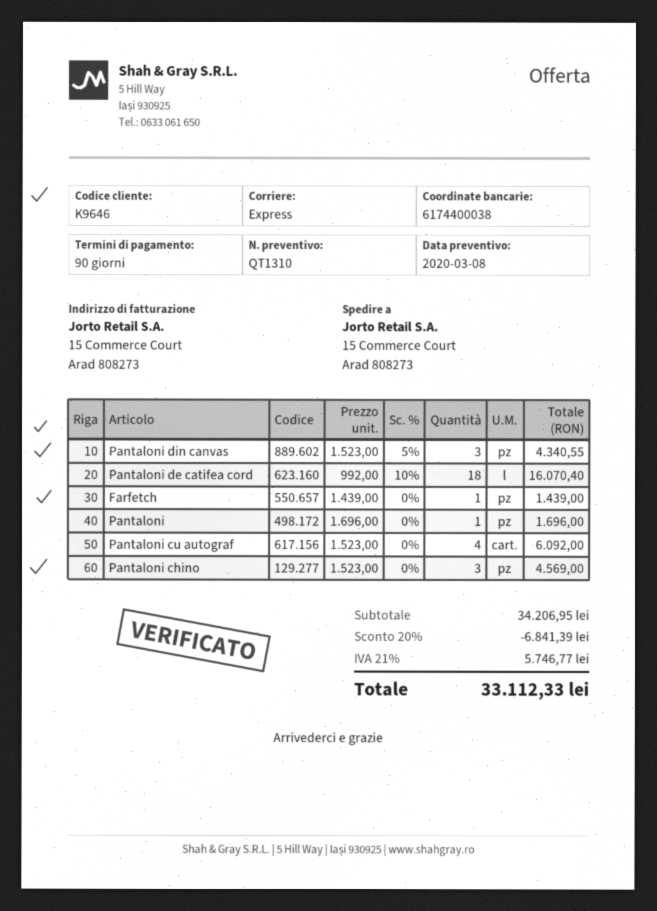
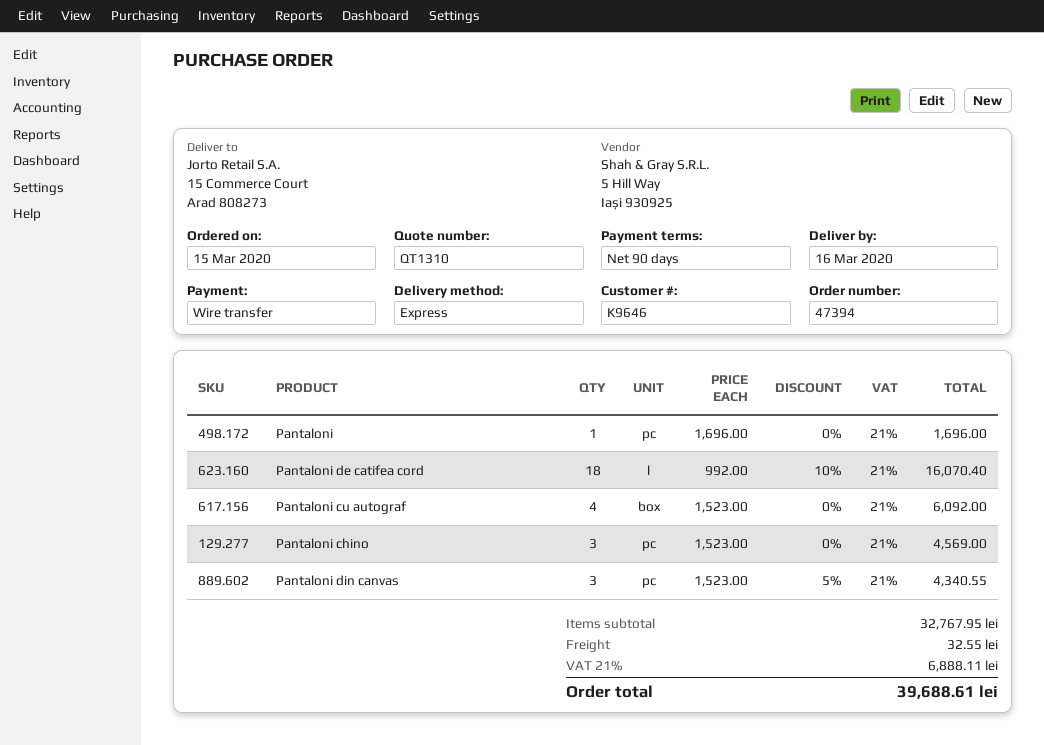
Farfetch: 1 x 1439.00 = 1439.00 -> none
subtotal: 34206.95 -> 32767.95
discount: 20% = 6841.39 -> none
shipping: none -> 32.55
tax: 21% = 5746.77 -> 21% = 6888.11
total: 33112.33 -> 39688.61

